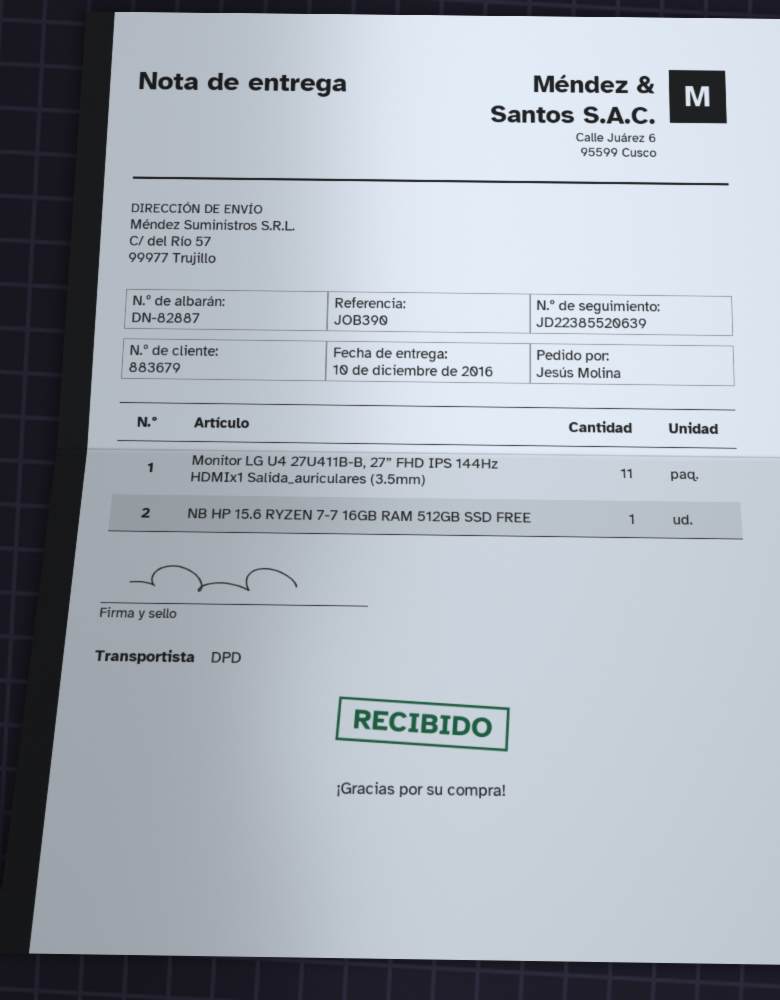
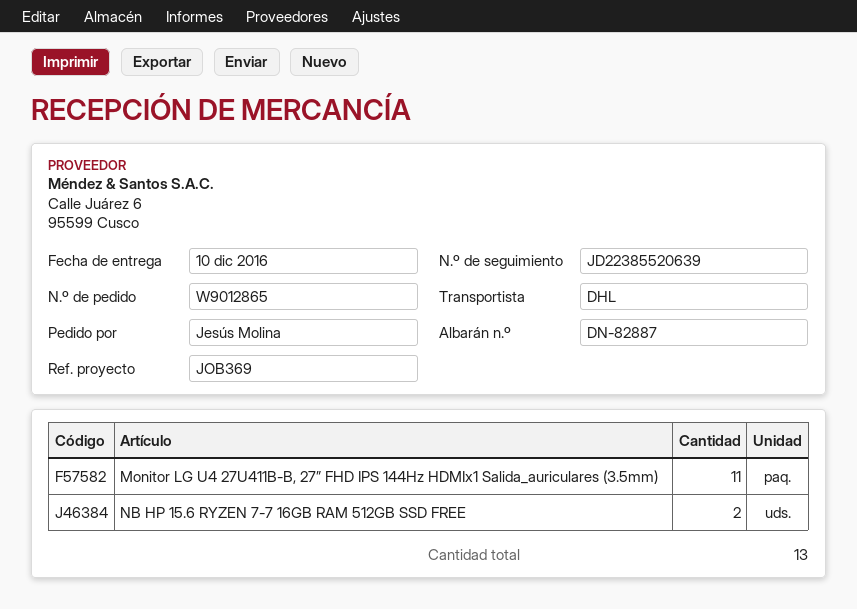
reference: JOB390 -> JOB369
shipping method: DPD -> DHL
NB HP 15.6 RYZEN 7-7 16GB RAM 512GB SSD FREE: 1 -> 2

